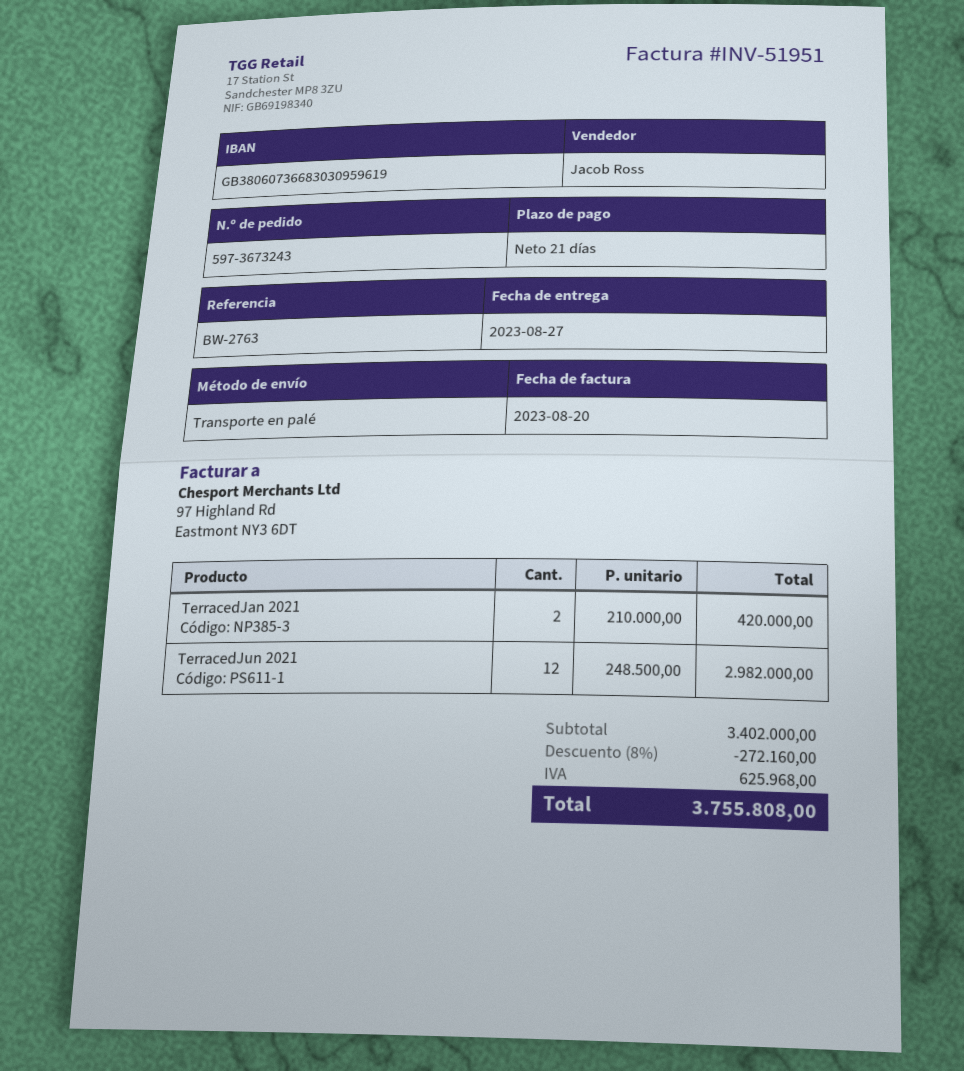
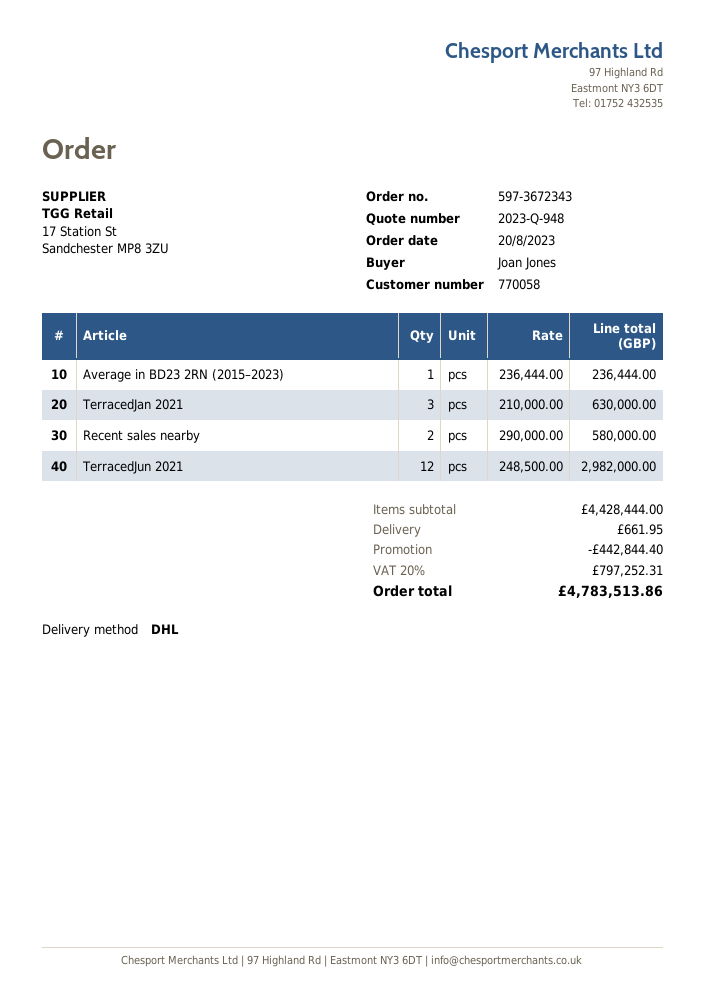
order number: 597-3673243 -> 597-3672343
shipping method: pallet freight -> DHL
TerracedJan 2021: 2 x 210000.00 = 420000.00 -> 3 x 210000.00 = 630000.00
Average in BD23 2RN (2015–2023): none -> 1 x 236444.00 = 236444.00
Recent sales nearby: none -> 2 x 290000.00 = 580000.00
subtotal: 3402000.00 -> 4428444.00
discount: 272160.00 -> 442844.40
shipping: none -> 661.95
tax: 625968.00 -> 797252.31
total: 3755808.00 -> 4783513.86

